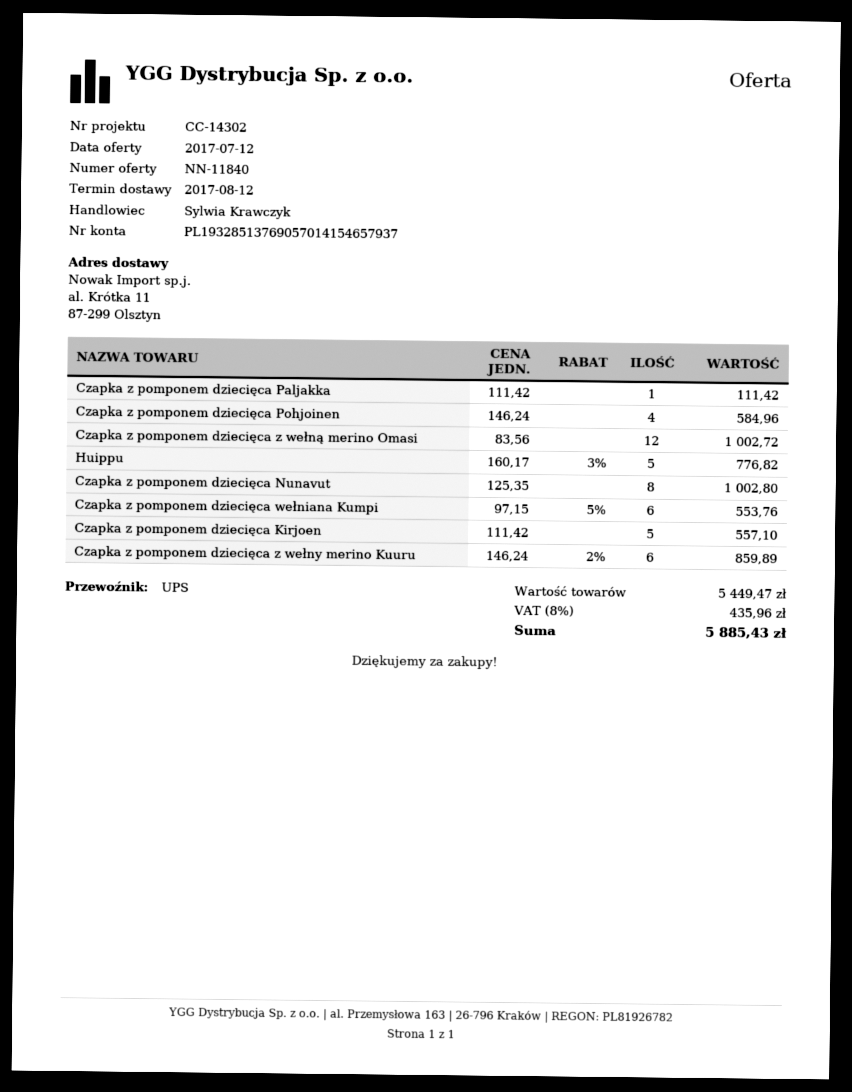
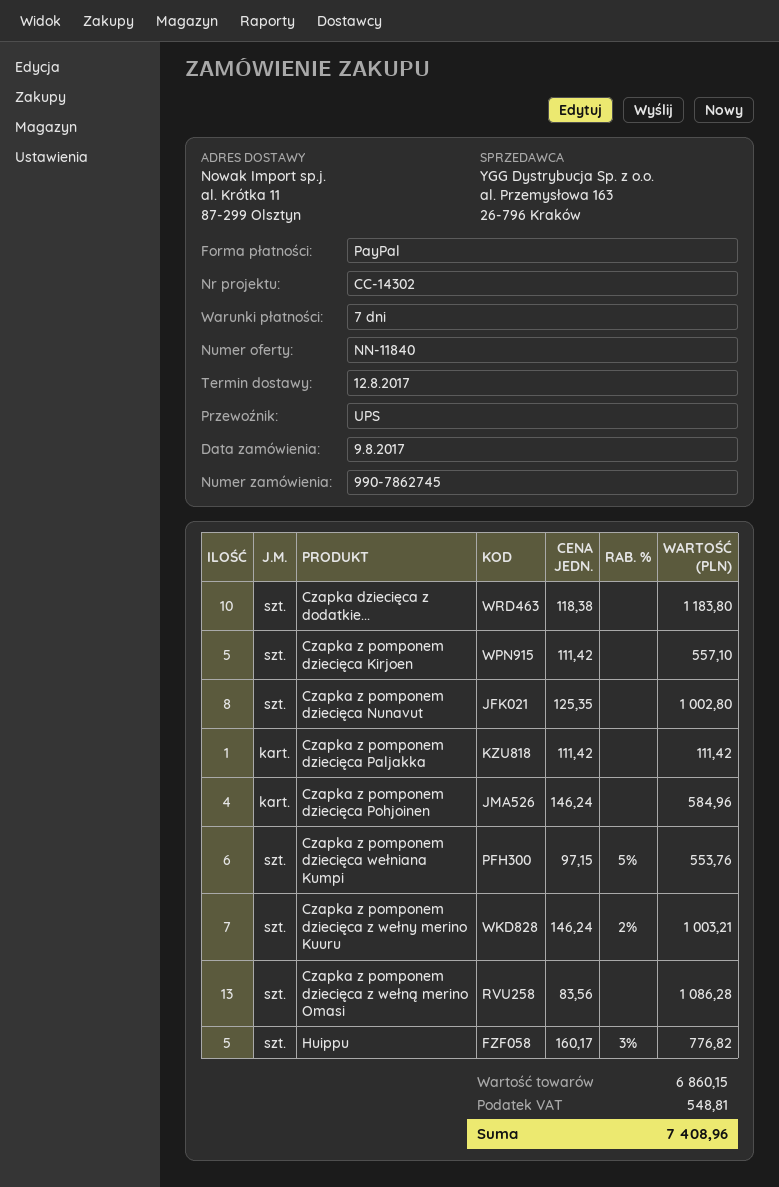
Czapka z pomponem dziecięca z wełną merino Omasi: 12 x 83.56 = 1002.72 -> 13 x 83.56 = 1086.28
Czapka z pomponem dziecięca z wełny merino Kuuru: 6 x 146.24 - 2% = 859.89 -> 7 x 146.24 - 2% = 1003.21
Czapka dziecięca z dodatkie...: none -> 10 x 118.38 = 1183.80
subtotal: 5449.47 -> 6860.15
tax: 435.96 -> 548.81
total: 5885.43 -> 7408.96

